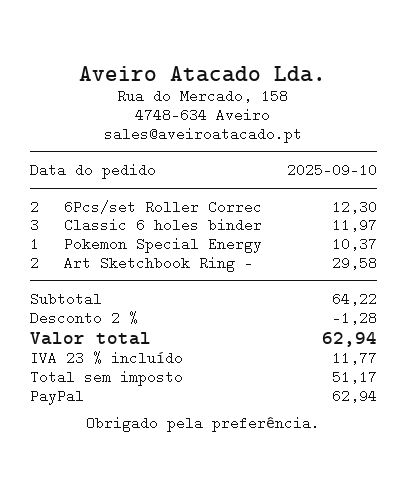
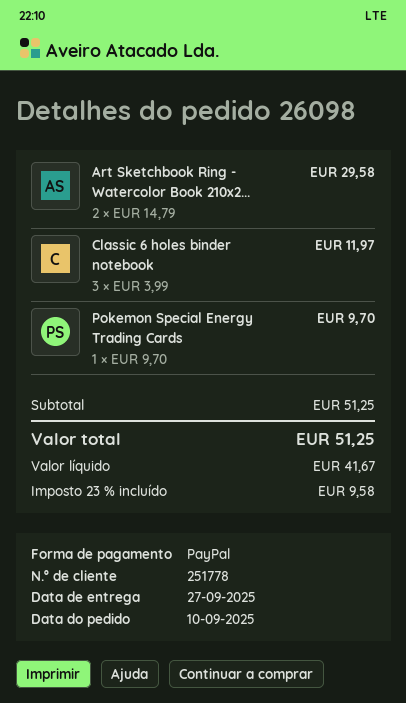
6Pcs/set Roller Correc: 2 for 12.30 -> none
Pokemon Special Energy: 1 for 10.37 -> 1 for 9.70
subtotal: 64.22 -> 51.25
discount: 2% = 1.28 -> none
net: 51.17 -> 41.67
tax: 23% = 11.77 -> 23% = 9.58
total: 62.94 -> 51.25

